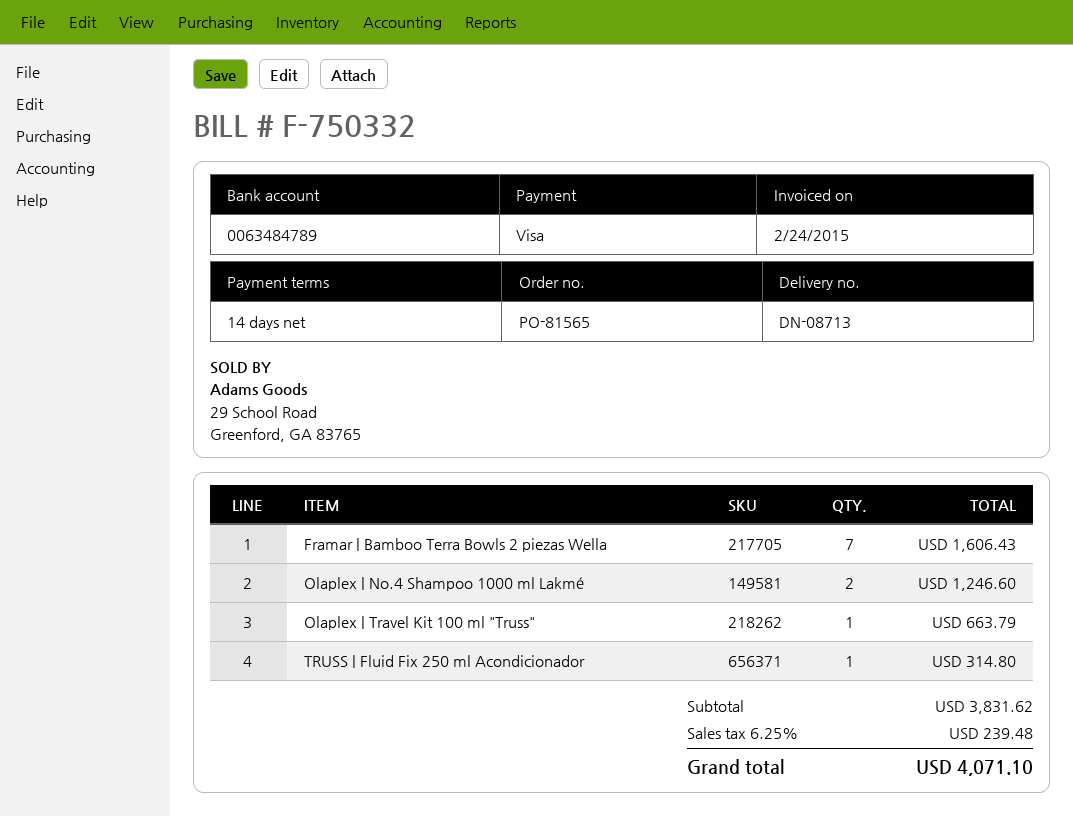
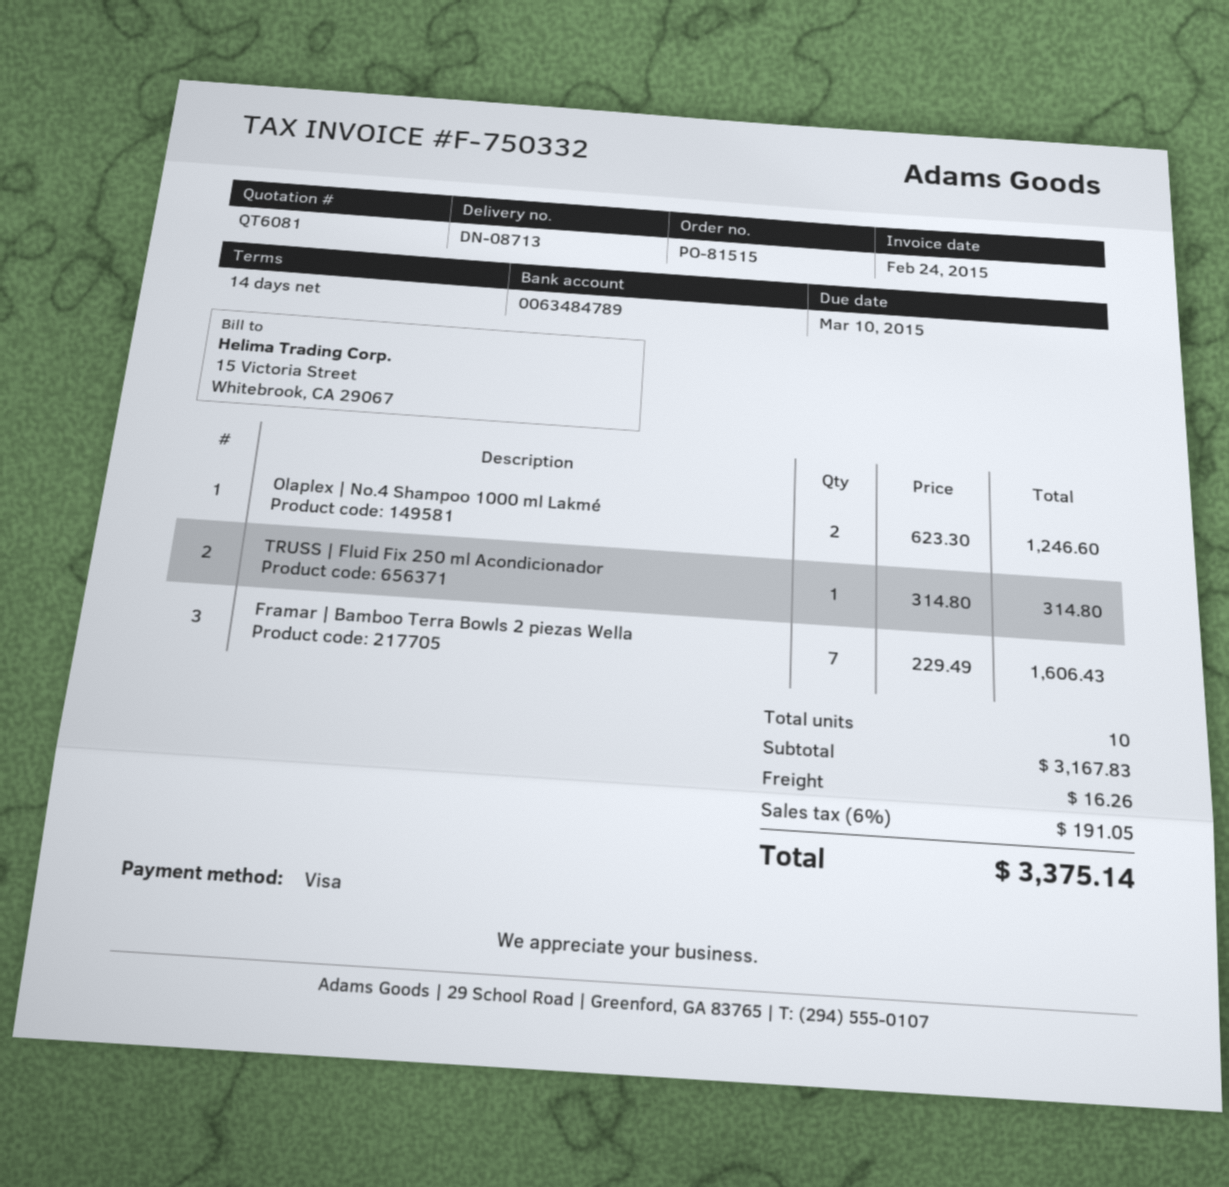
order number: PO-81565 -> PO-81515
Olaplex | Travel Kit 100 ml "Truss": 1 for 663.79 -> none
subtotal: 3831.62 -> 3167.83
shipping: none -> 16.26
tax: 6.25% = 239.48 -> 6% = 191.05
total: 4071.10 -> 3375.14

